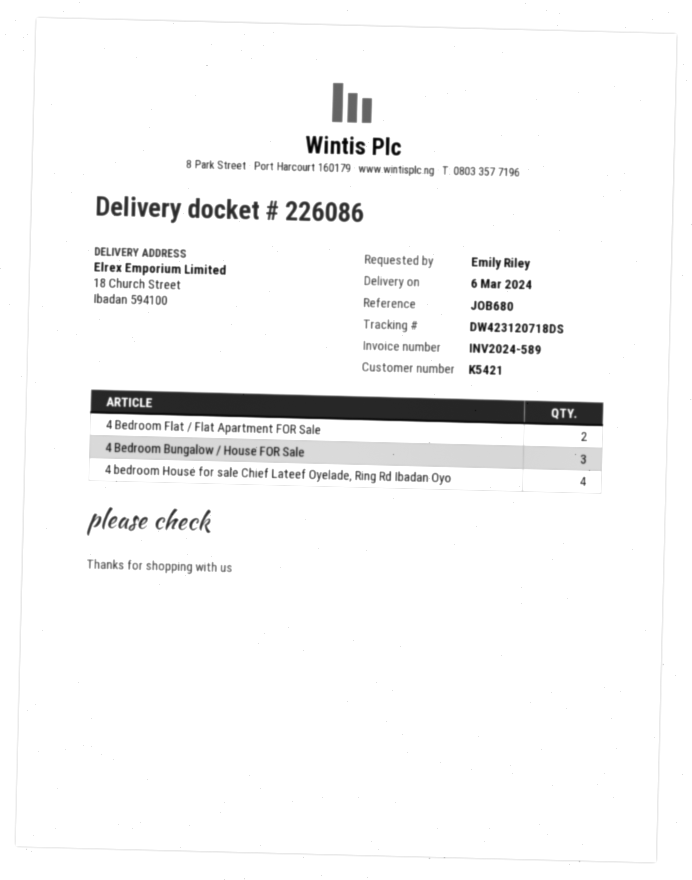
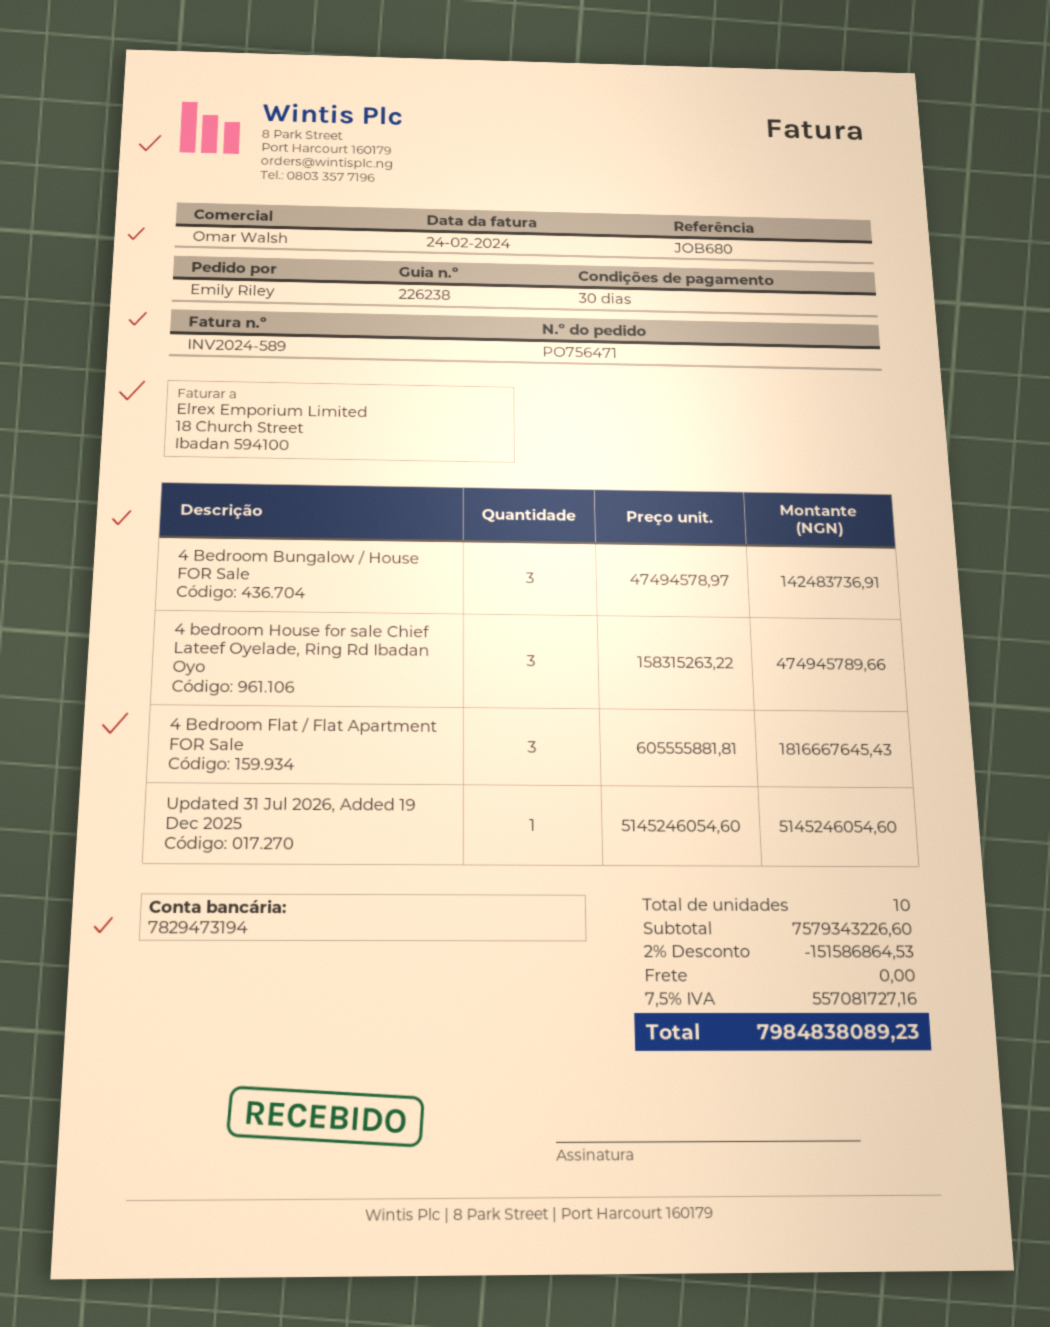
delivery note number: 226086 -> 226238
4 Bedroom Flat / Flat Apartment FOR Sale: 2 -> 3
4 bedroom House for sale Chief Lateef Oyelade, Ring Rd Ibadan Oyo: 4 -> 3
Updated 31 Jul 2026, Added 19 Dec 2025: none -> 1

